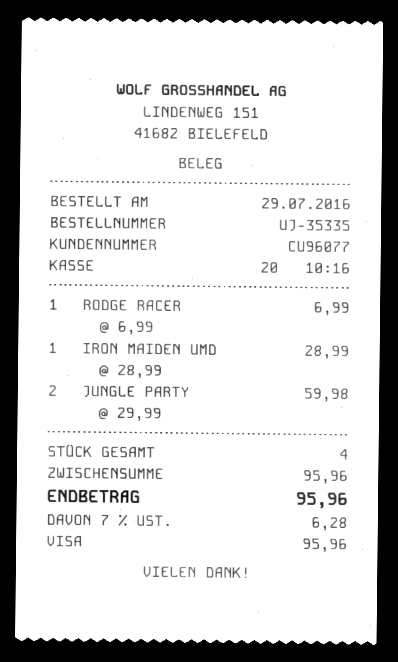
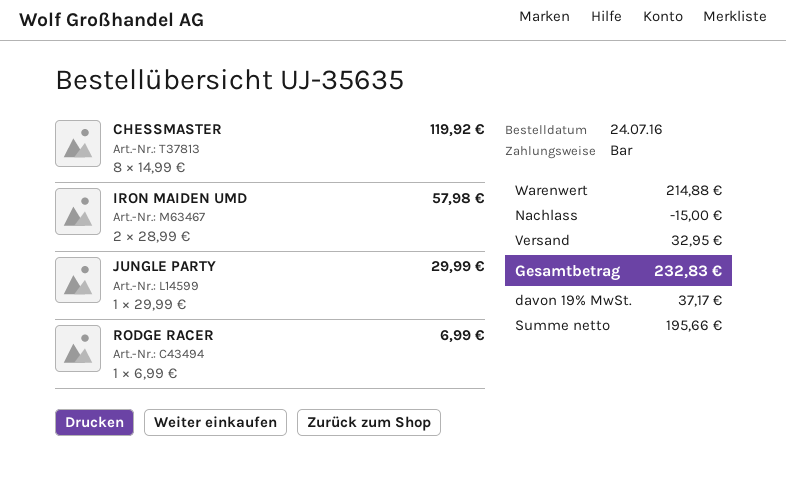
order number: UJ-35335 -> UJ-35635
order date: 2016-07-29 -> 2016-07-24
payment method: Visa -> cash
IRON MAIDEN UMD: 1 x 28.99 = 28.99 -> 2 x 28.99 = 57.98
JUNGLE PARTY: 2 x 29.99 = 59.98 -> 1 x 29.99 = 29.99
CHESSMASTER: none -> 8 x 14.99 = 119.92
subtotal: 95.96 -> 214.88
discount: none -> 15.00
shipping: none -> 32.95
tax: 7% = 6.28 -> 19% = 37.17
total: 95.96 -> 232.83

